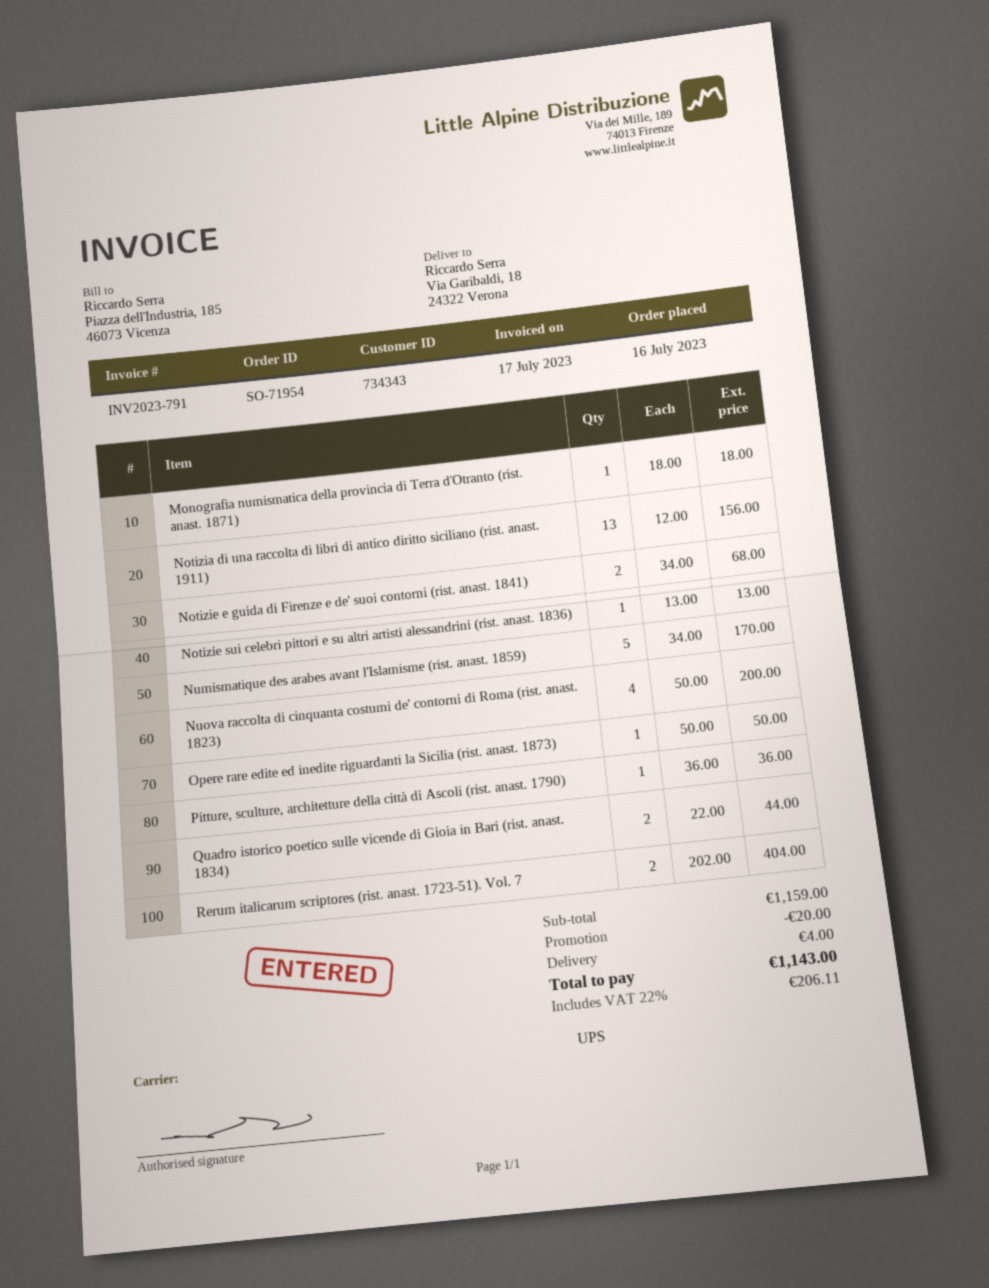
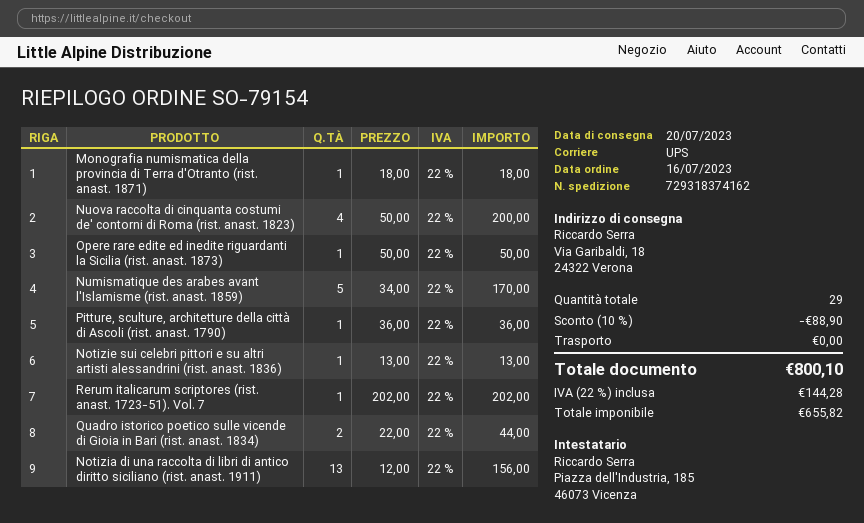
order number: SO-71954 -> SO-79154
Notizie e guida di Firenze e de' suoi contorni (rist. anast. 1841): 2 x 34.00 = 68.00 -> none
Rerum italicarum scriptores (rist. anast. 1723-51). Vol. 7: 2 x 202.00 = 404.00 -> 1 x 202.00 = 202.00
discount: 20.00 -> 88.90
shipping: 4.00 -> 0.00
tax: 22% = 206.11 -> 22% = 144.28
total: 1143.00 -> 800.10

